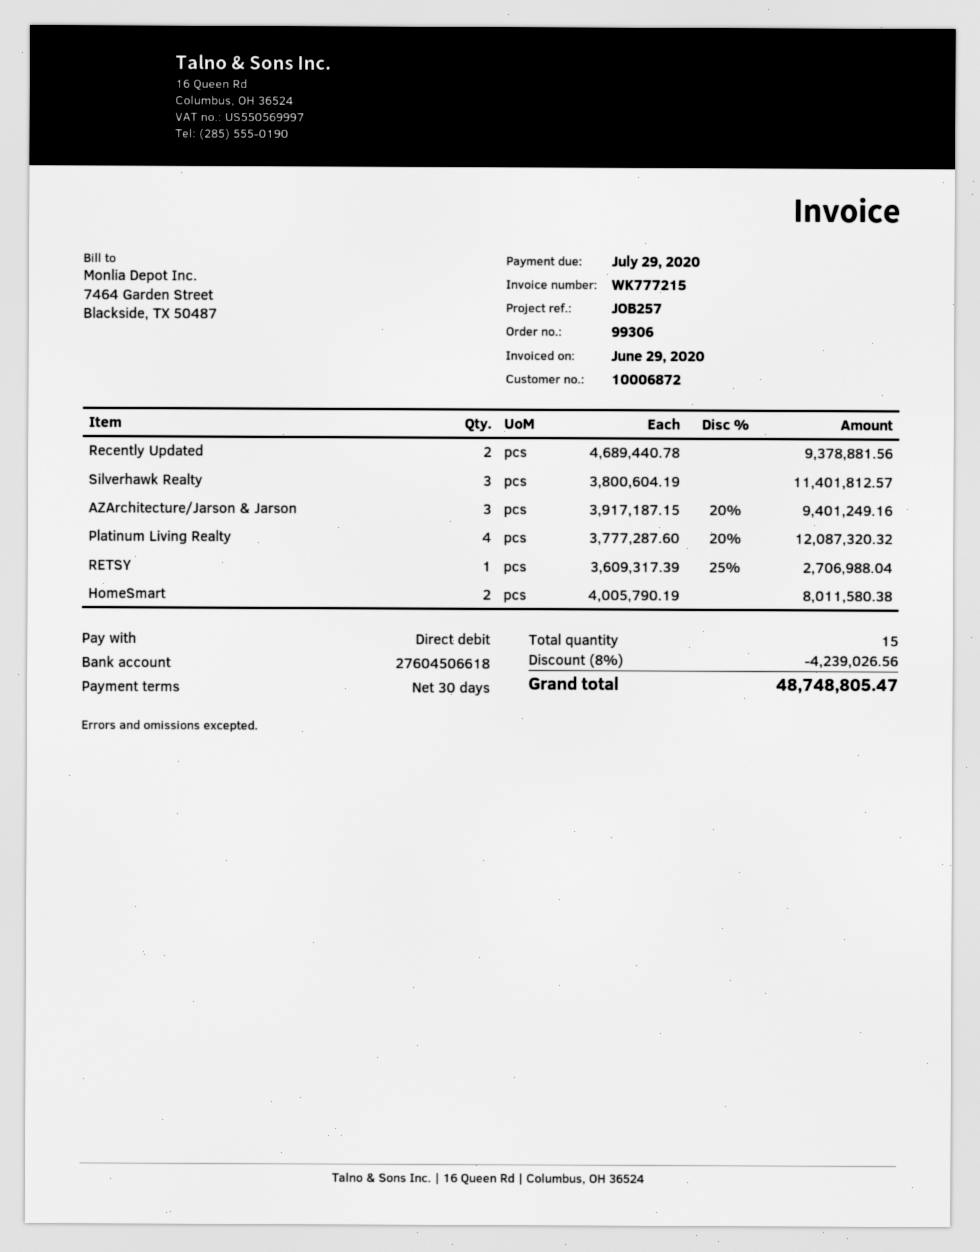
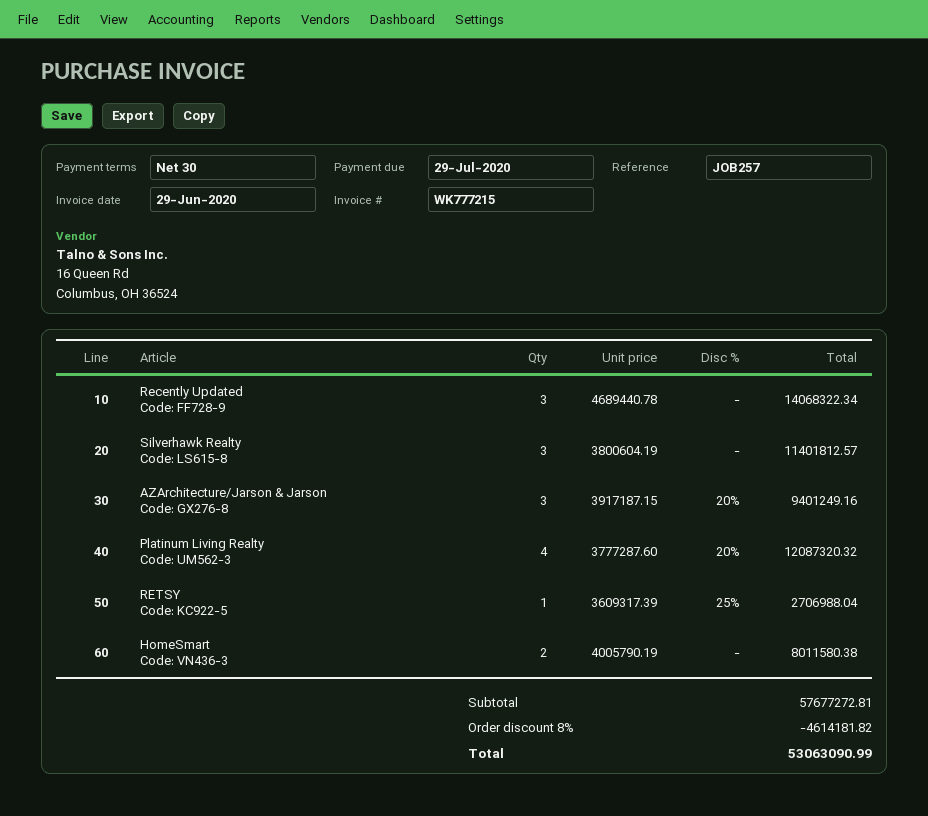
Recently Updated: 2 x 4689440.78 = 9378881.56 -> 3 x 4689440.78 = 14068322.34
discount: 8% = 4239026.56 -> 8% = 4614181.82
total: 48748805.47 -> 53063090.99

